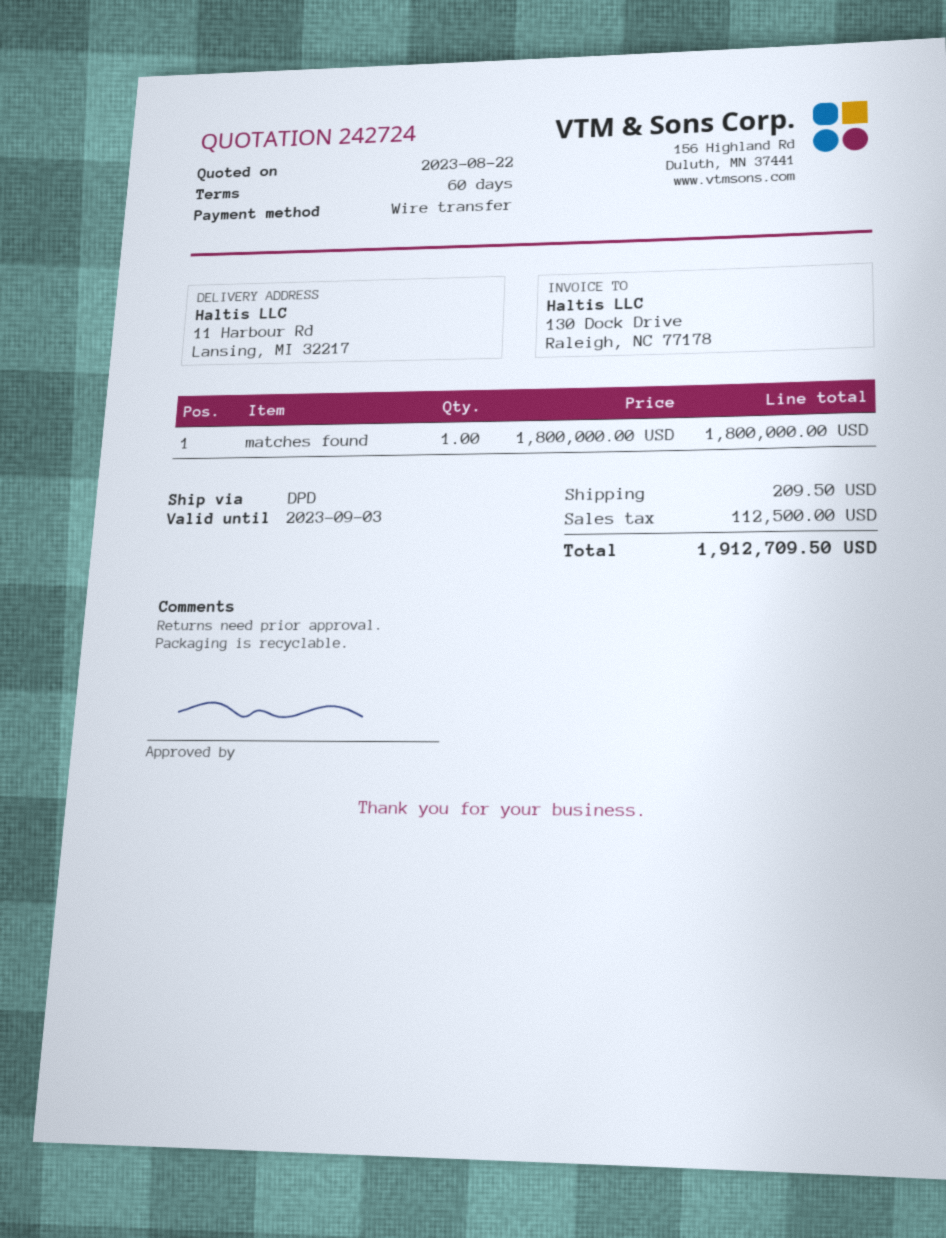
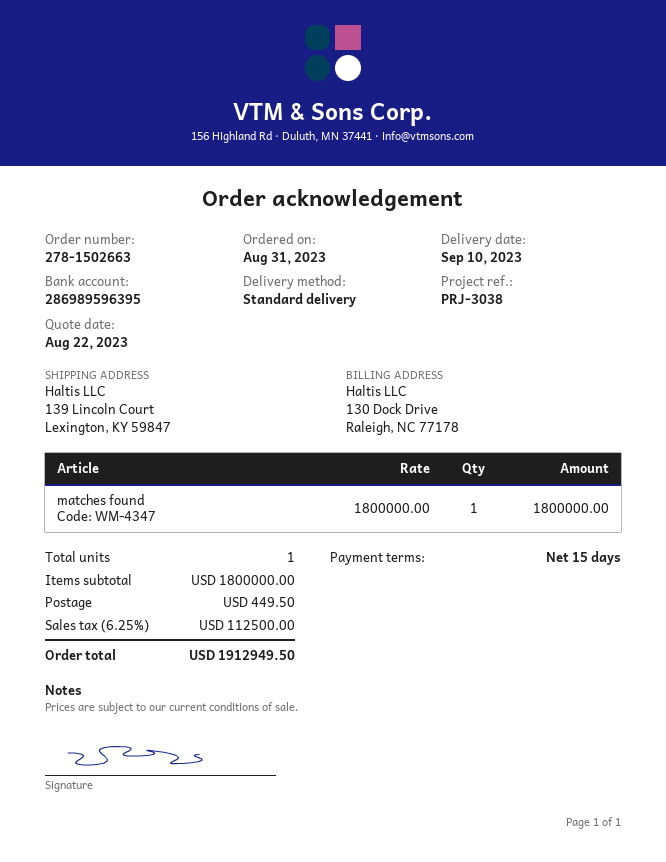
payment terms: 60 days -> 15 days
shipping method: DPD -> standard
ship to: 11 Harbour Rd, Lansing, MI 32217 -> 139 Lincoln Court, Lexington, KY 59847
shipping: 209.50 -> 449.50
total: 1912709.50 -> 1912949.50

